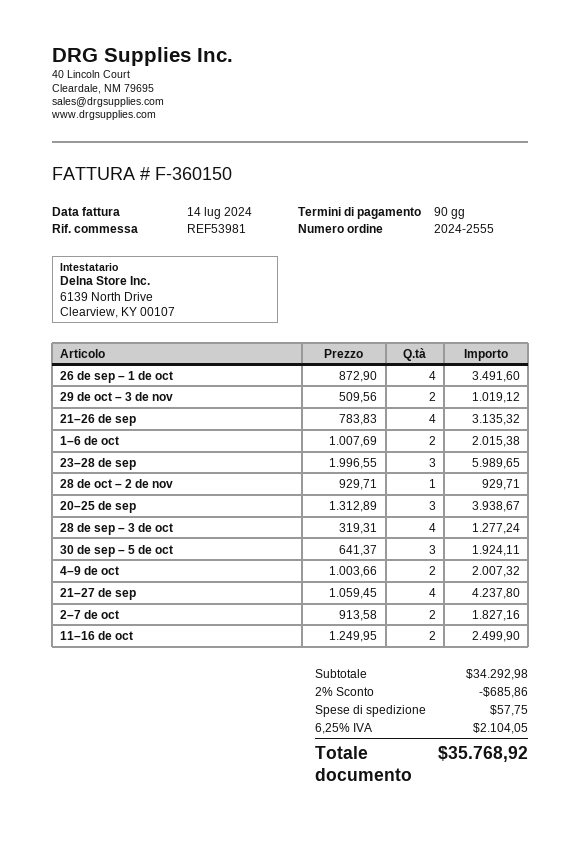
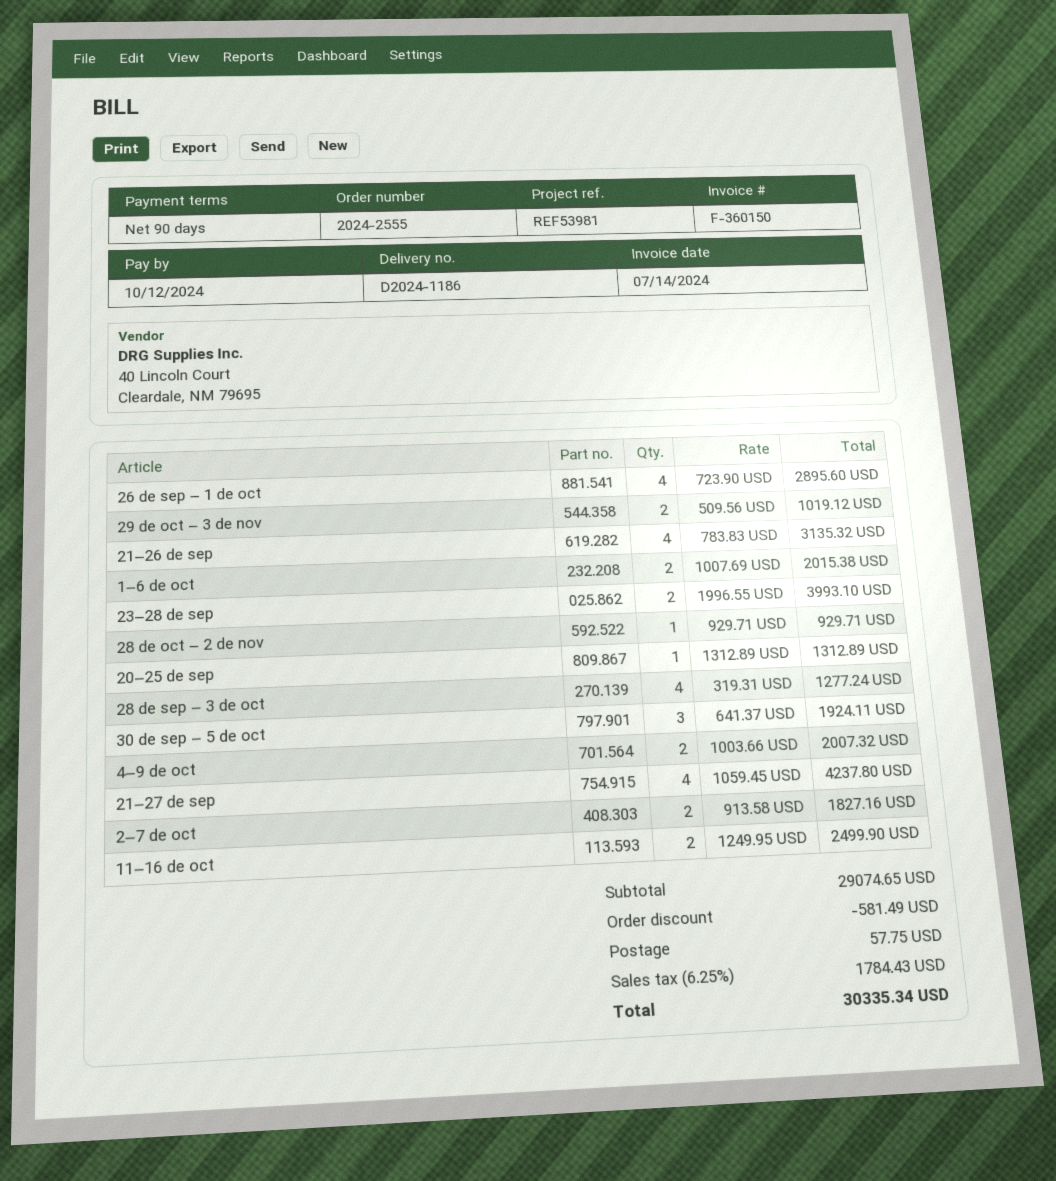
26 de sep – 1 de oct: 4 x 872.90 = 3491.60 -> 4 x 723.90 = 2895.60
23–28 de sep: 3 x 1996.55 = 5989.65 -> 2 x 1996.55 = 3993.10
20–25 de sep: 3 x 1312.89 = 3938.67 -> 1 x 1312.89 = 1312.89
subtotal: 34292.98 -> 29074.65
discount: 685.86 -> 581.49
tax: 6.25% = 2104.05 -> 6.25% = 1784.43
total: 35768.92 -> 30335.34

